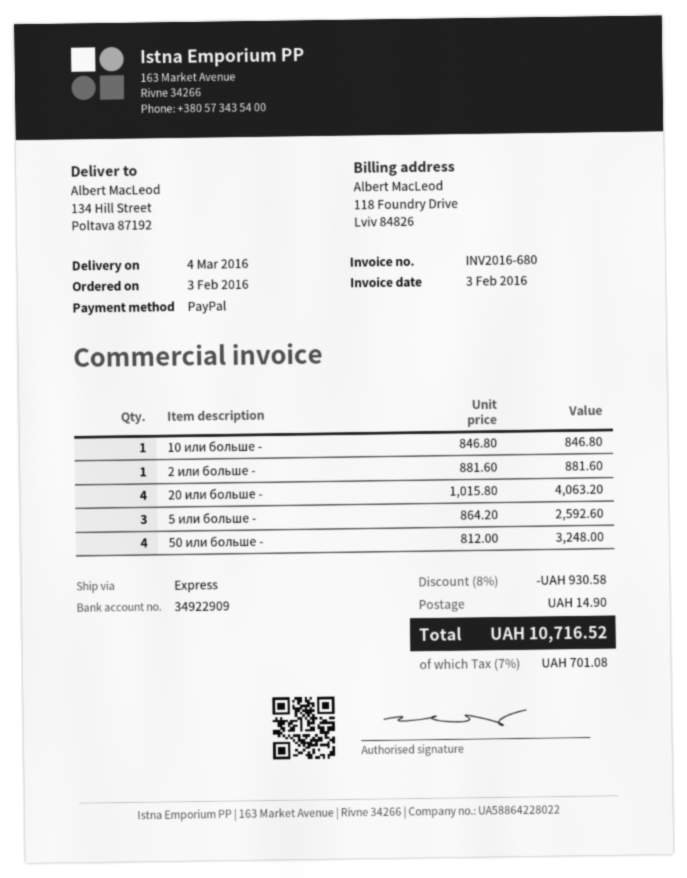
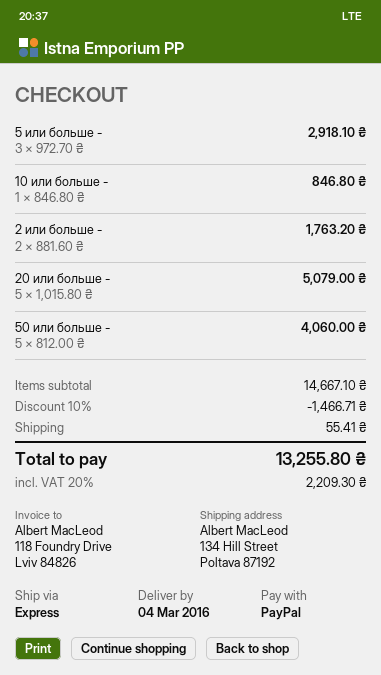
2 или больше -: 1 x 881.60 = 881.60 -> 2 x 881.60 = 1763.20
20 или больше -: 4 x 1015.80 = 4063.20 -> 5 x 1015.80 = 5079.00
5 или больше -: 3 x 864.20 = 2592.60 -> 3 x 972.70 = 2918.10
50 или больше -: 4 x 812.00 = 3248.00 -> 5 x 812.00 = 4060.00
discount: 8% = 930.58 -> 10% = 1466.71
shipping: 14.90 -> 55.41
tax: 7% = 701.08 -> 20% = 2209.30
total: 10716.52 -> 13255.80

